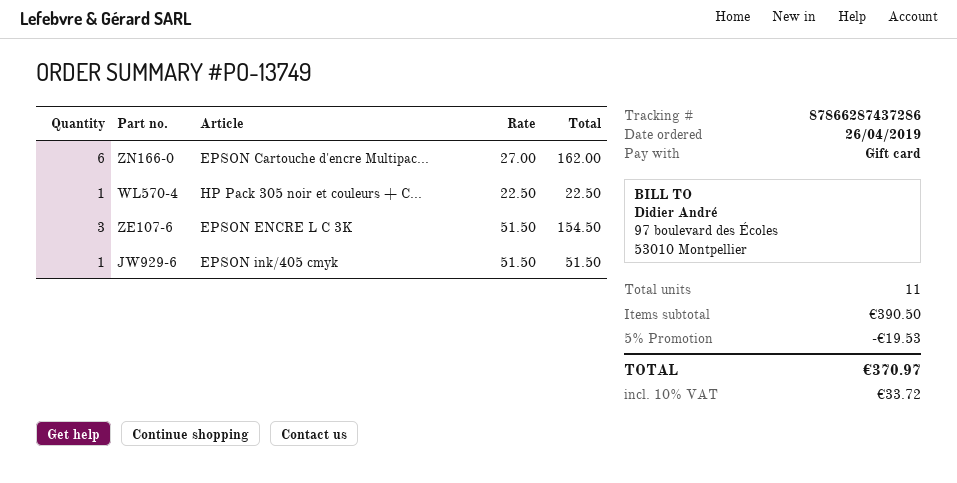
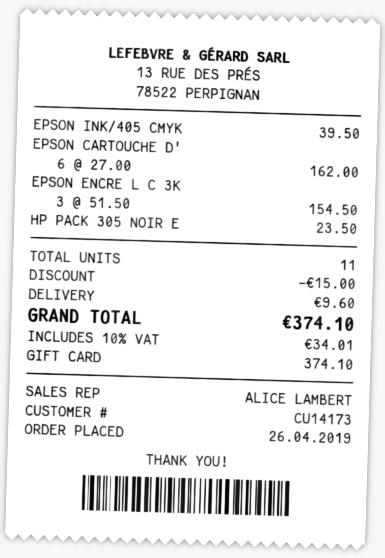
HP Pack 305 noir et couleurs + C...: 1 x 22.50 = 22.50 -> 1 x 23.50 = 23.50
EPSON ink/405 cmyk: 1 x 51.50 = 51.50 -> 1 x 39.50 = 39.50
discount: 19.53 -> 15.00
shipping: none -> 9.60
tax: 10% = 33.72 -> 10% = 34.01
total: 370.97 -> 374.10

